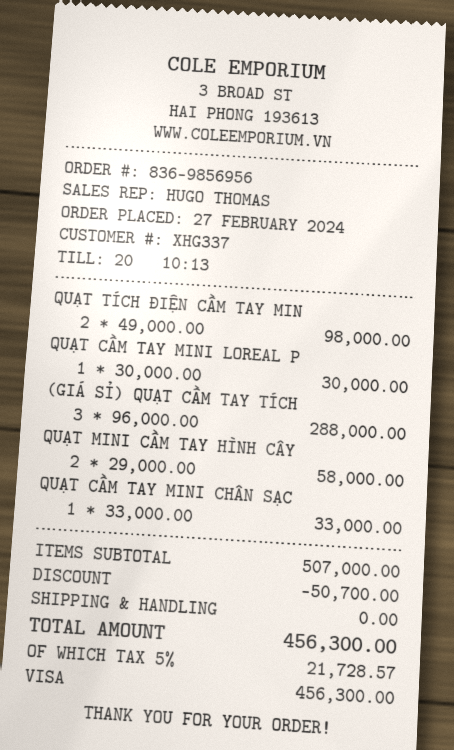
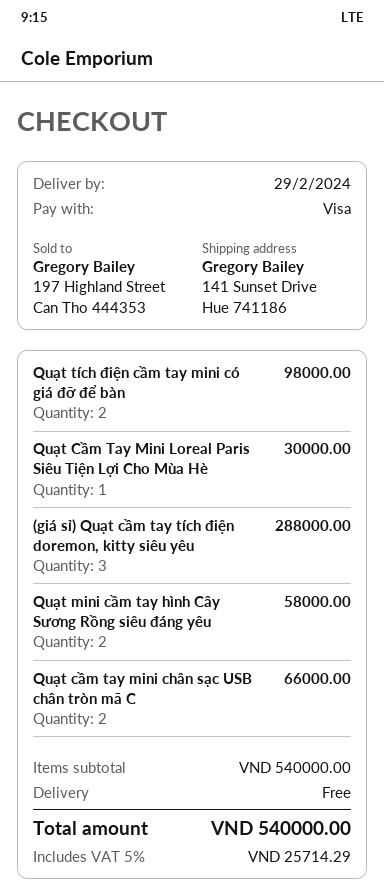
QUẠT CẦM TAY MINI CHÂN SẠC: 1 for 33000.00 -> 2 for 66000.00
subtotal: 507000.00 -> 540000.00
discount: 50700.00 -> none
tax: 5% = 21728.57 -> 5% = 25714.29
total: 456300.00 -> 540000.00

